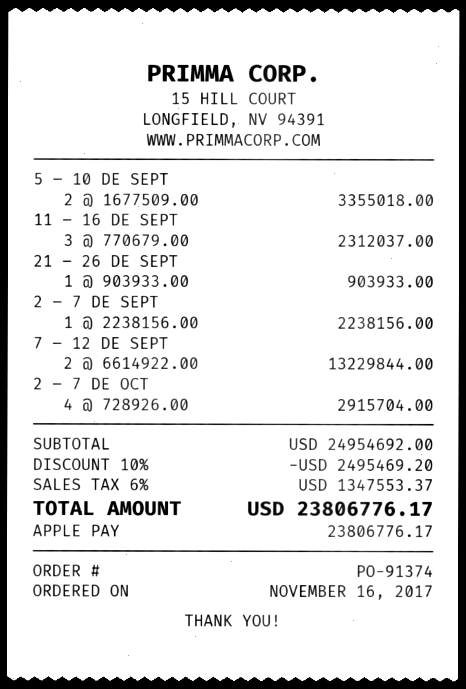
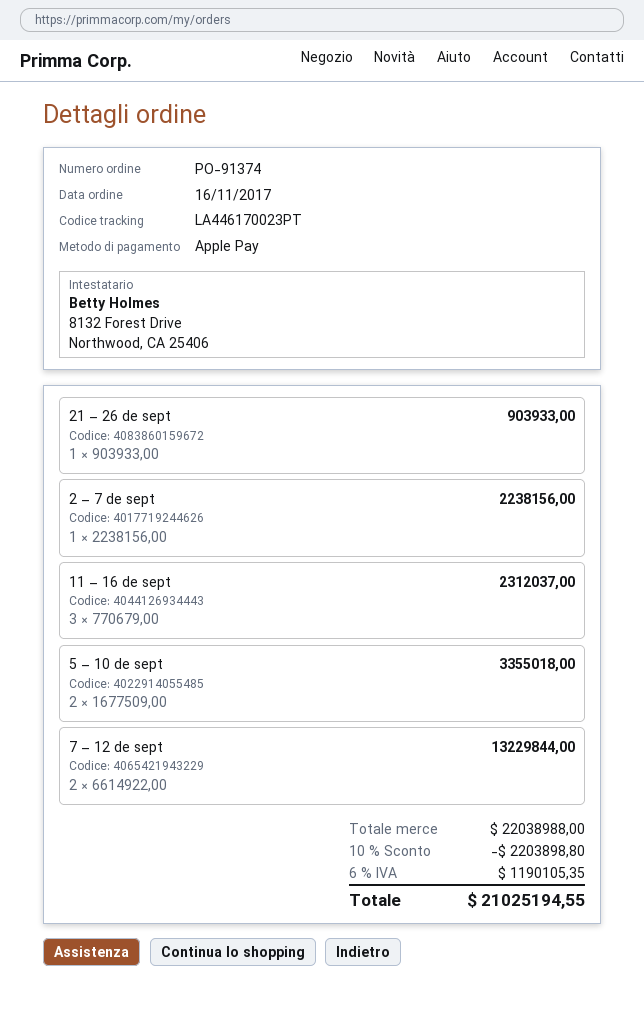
2 – 7 DE OCT: 4 x 728926.00 = 2915704.00 -> none
subtotal: 24954692.00 -> 22038988.00
discount: 10% = 2495469.20 -> 10% = 2203898.80
tax: 6% = 1347553.37 -> 6% = 1190105.35
total: 23806776.17 -> 21025194.55

